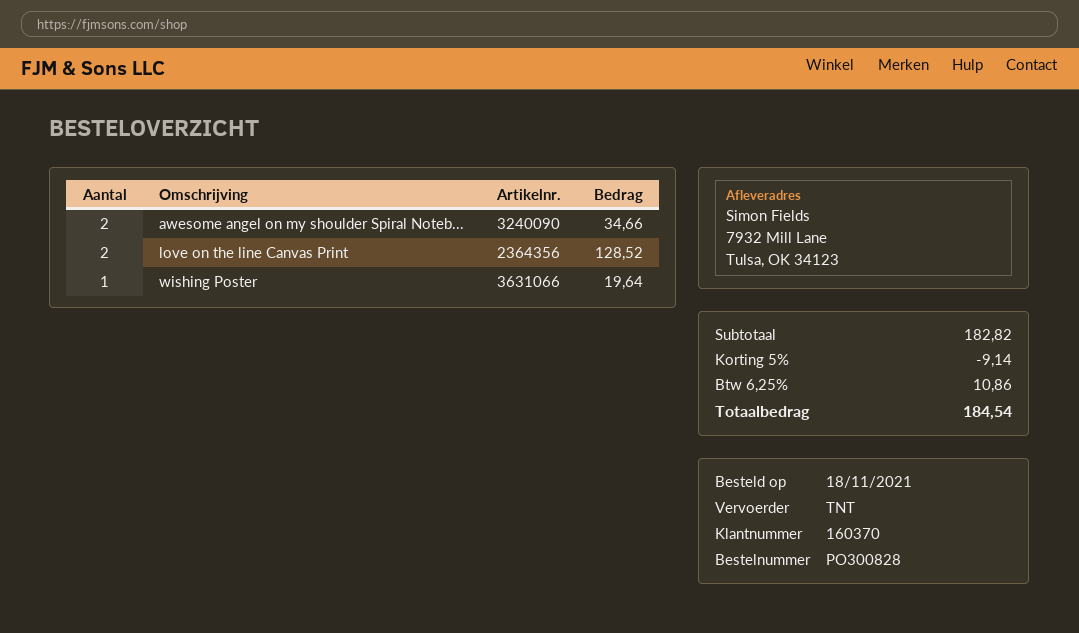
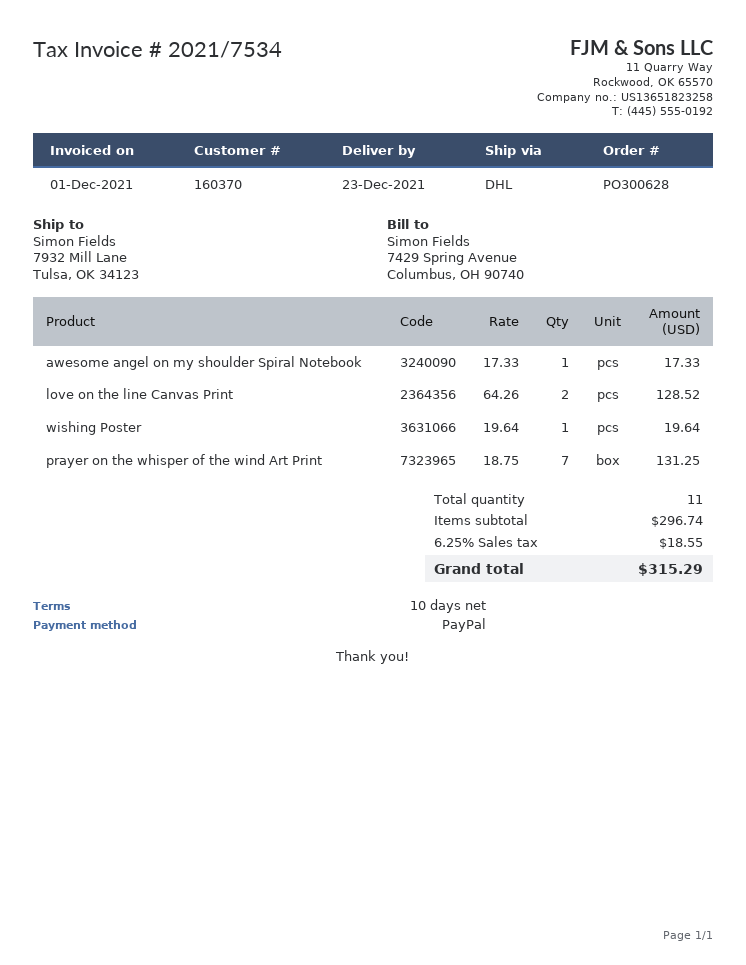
order number: PO300828 -> PO300628
shipping method: TNT -> DHL
awesome angel on my shoulder Spiral Noteb...: 2 for 34.66 -> 1 for 17.33
prayer on the whisper of the wind Art Print: none -> 7 for 131.25
subtotal: 182.82 -> 296.74
discount: 5% = 9.14 -> none
tax: 6.25% = 10.86 -> 6.25% = 18.55
total: 184.54 -> 315.29

